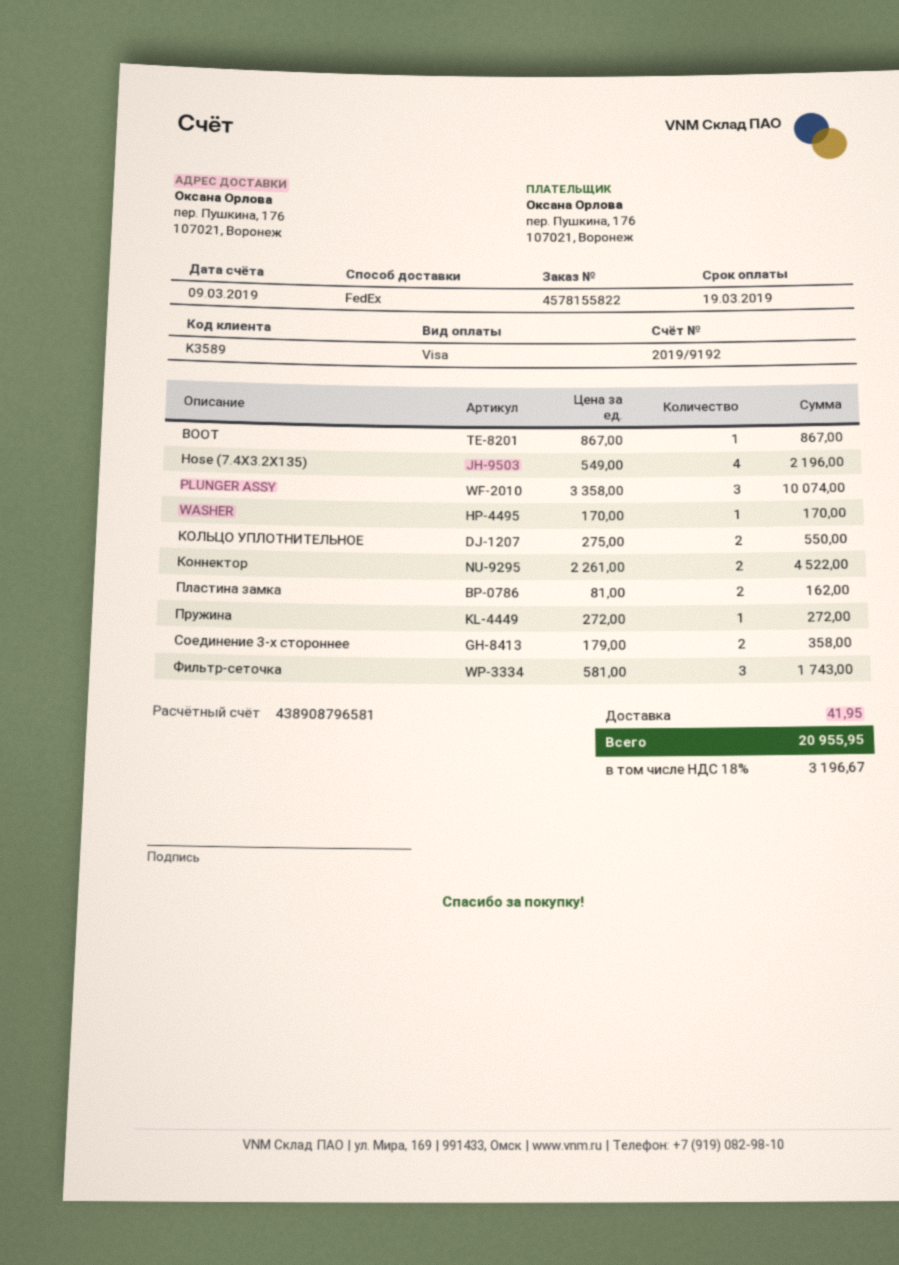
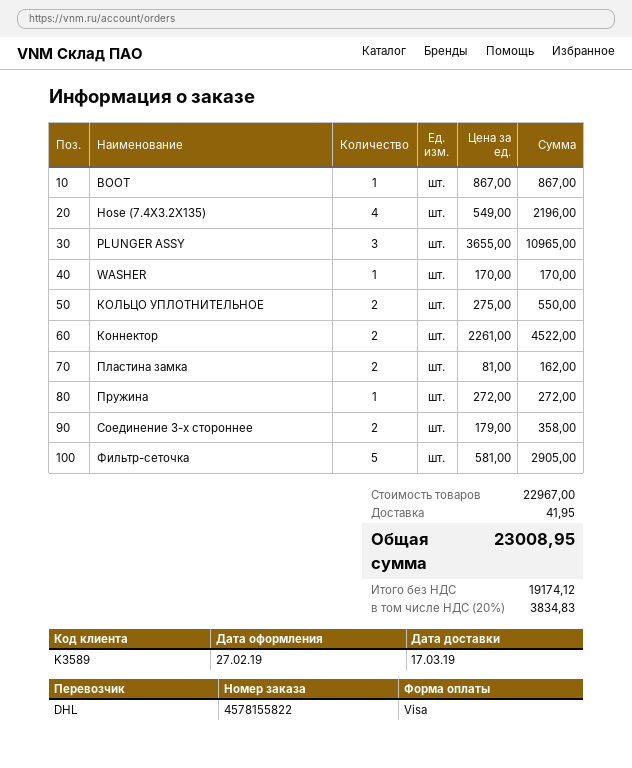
shipping method: FedEx -> DHL
PLUNGER ASSY: 3 x 3358.00 = 10074.00 -> 3 x 3655.00 = 10965.00
Фильтр-сеточка: 3 x 581.00 = 1743.00 -> 5 x 581.00 = 2905.00
tax: 18% = 3196.67 -> 20% = 3834.83
total: 20955.95 -> 23008.95

